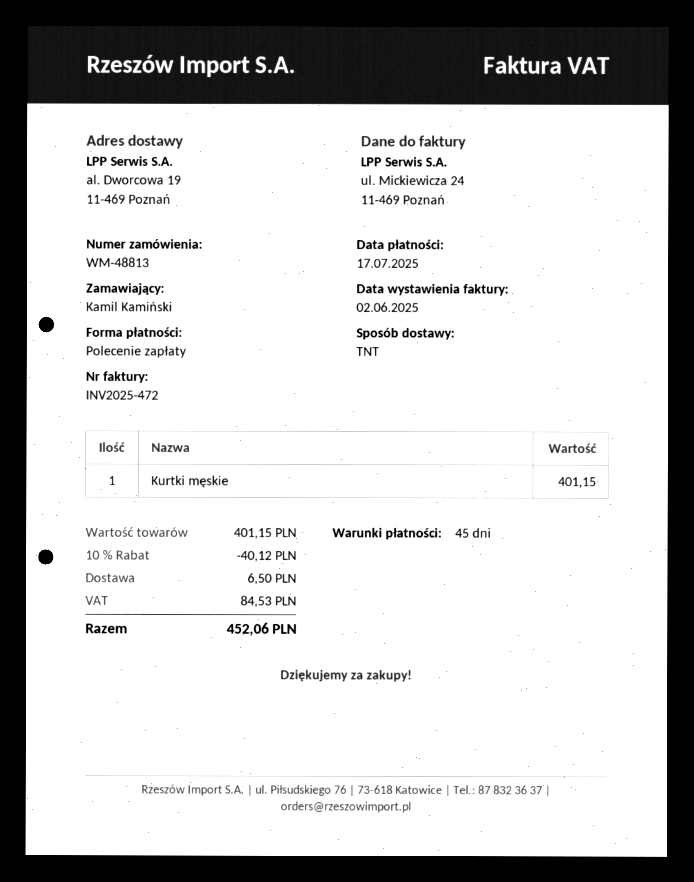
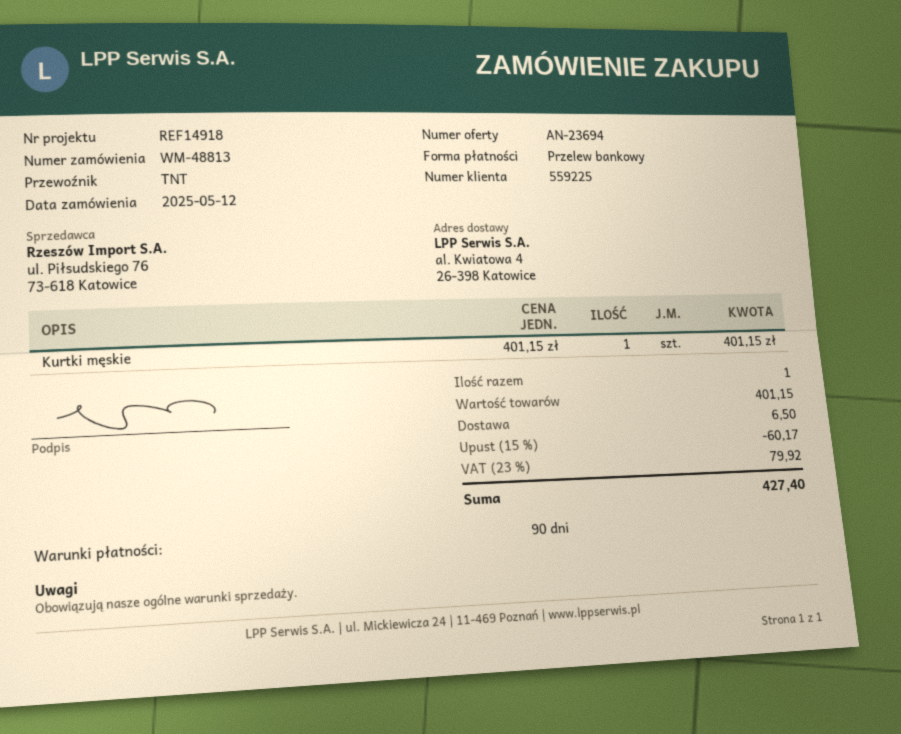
payment terms: 45 days -> 90 days
payment method: direct debit -> bank transfer
ship to: al. Dworcowa 19, 11-469 Poznań -> al. Kwiatowa 4, 26-398 Katowice
discount: 10% = 40.12 -> 15% = 60.17
tax: 84.53 -> 79.92
total: 452.06 -> 427.40

